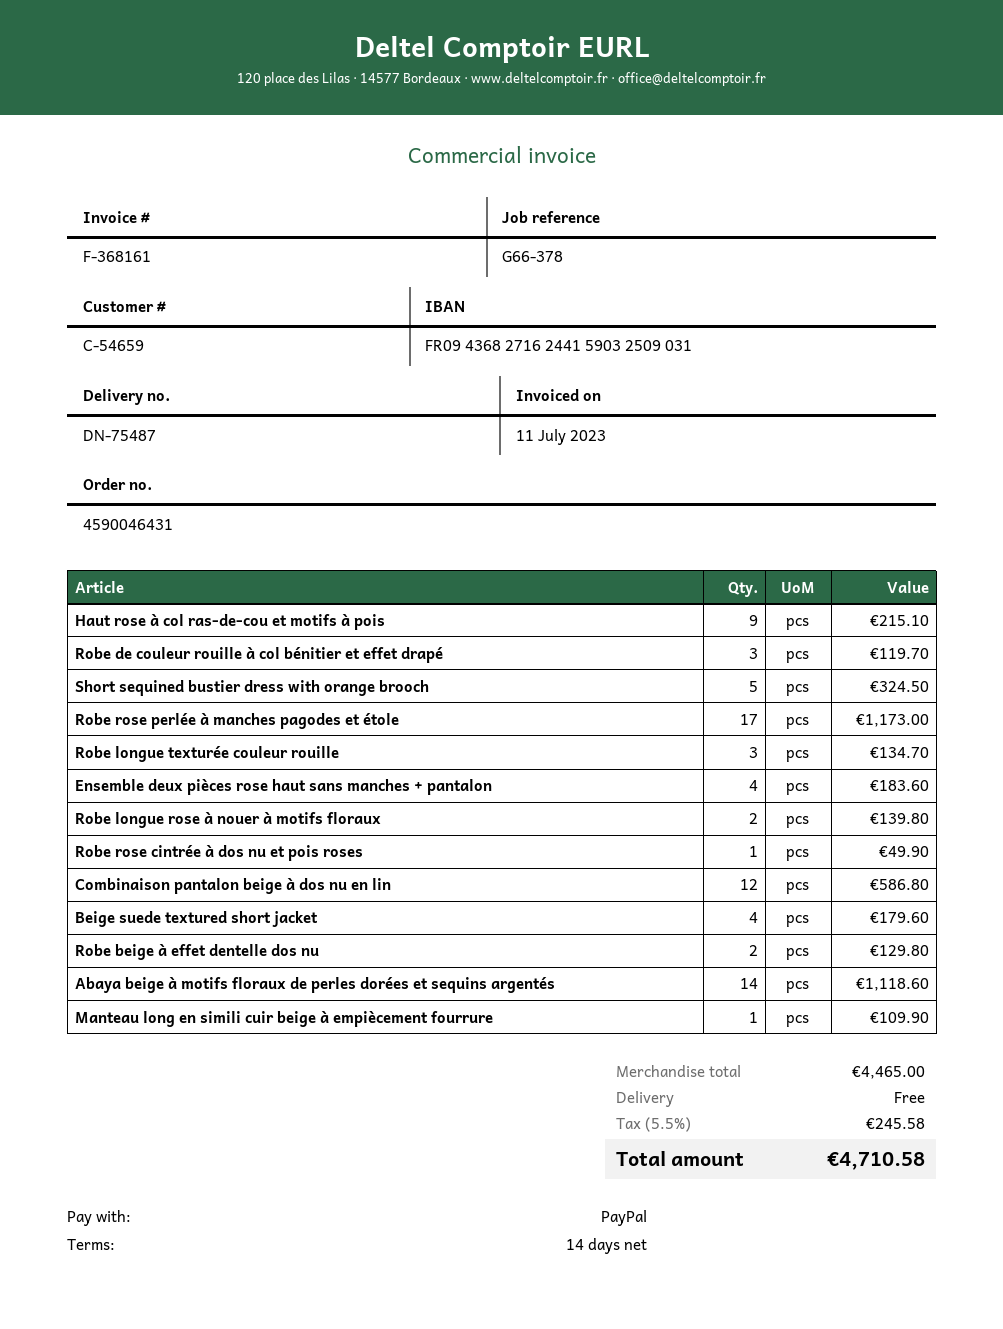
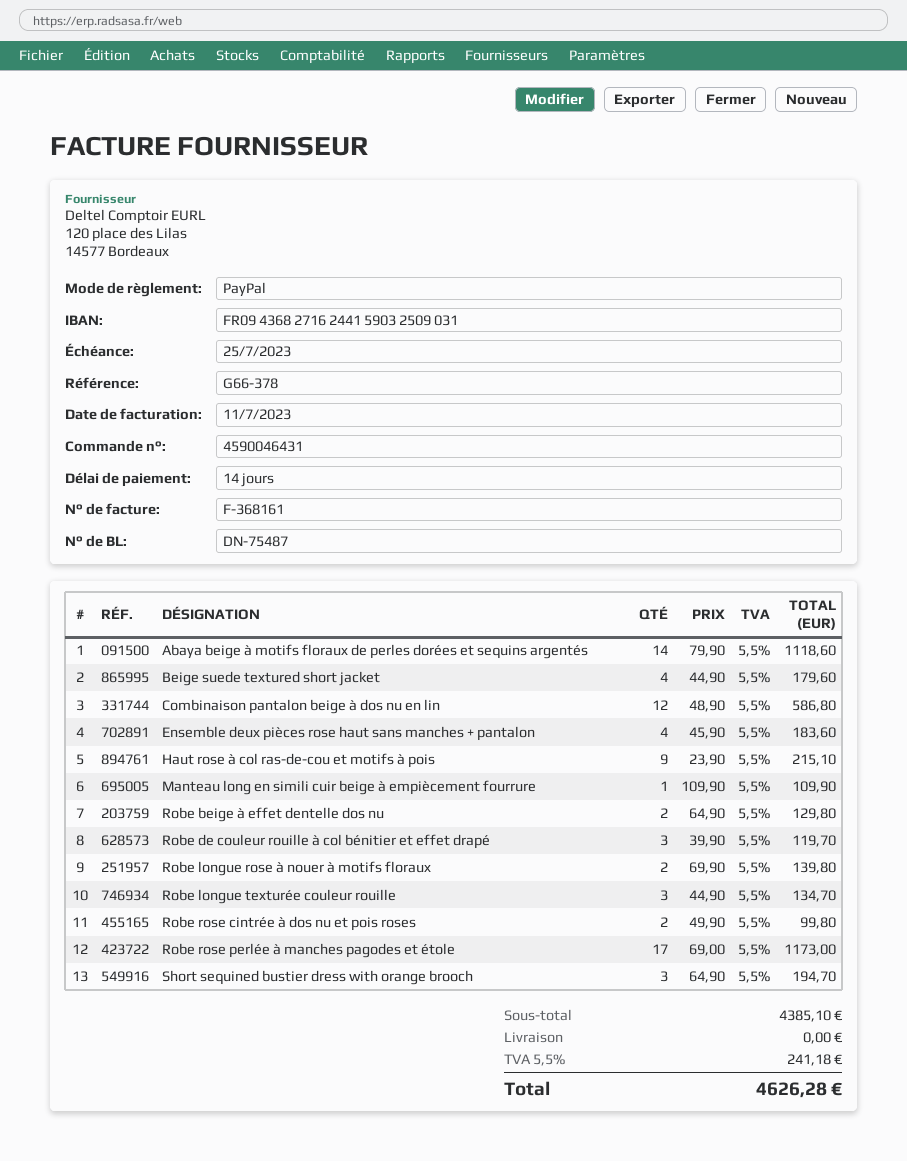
Short sequined bustier dress with orange brooch: 5 for 324.50 -> 3 for 194.70
Robe rose cintrée à dos nu et pois roses: 1 for 49.90 -> 2 for 99.80
subtotal: 4465.00 -> 4385.10
tax: 5.5% = 245.58 -> 5.5% = 241.18
total: 4710.58 -> 4626.28

